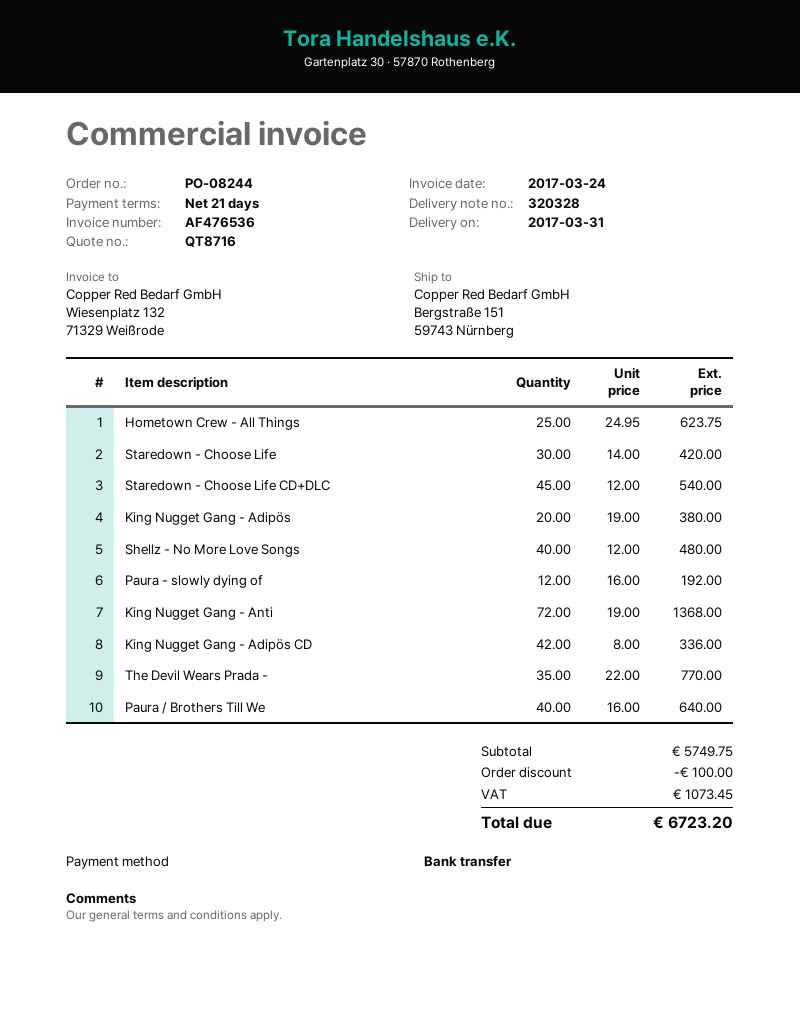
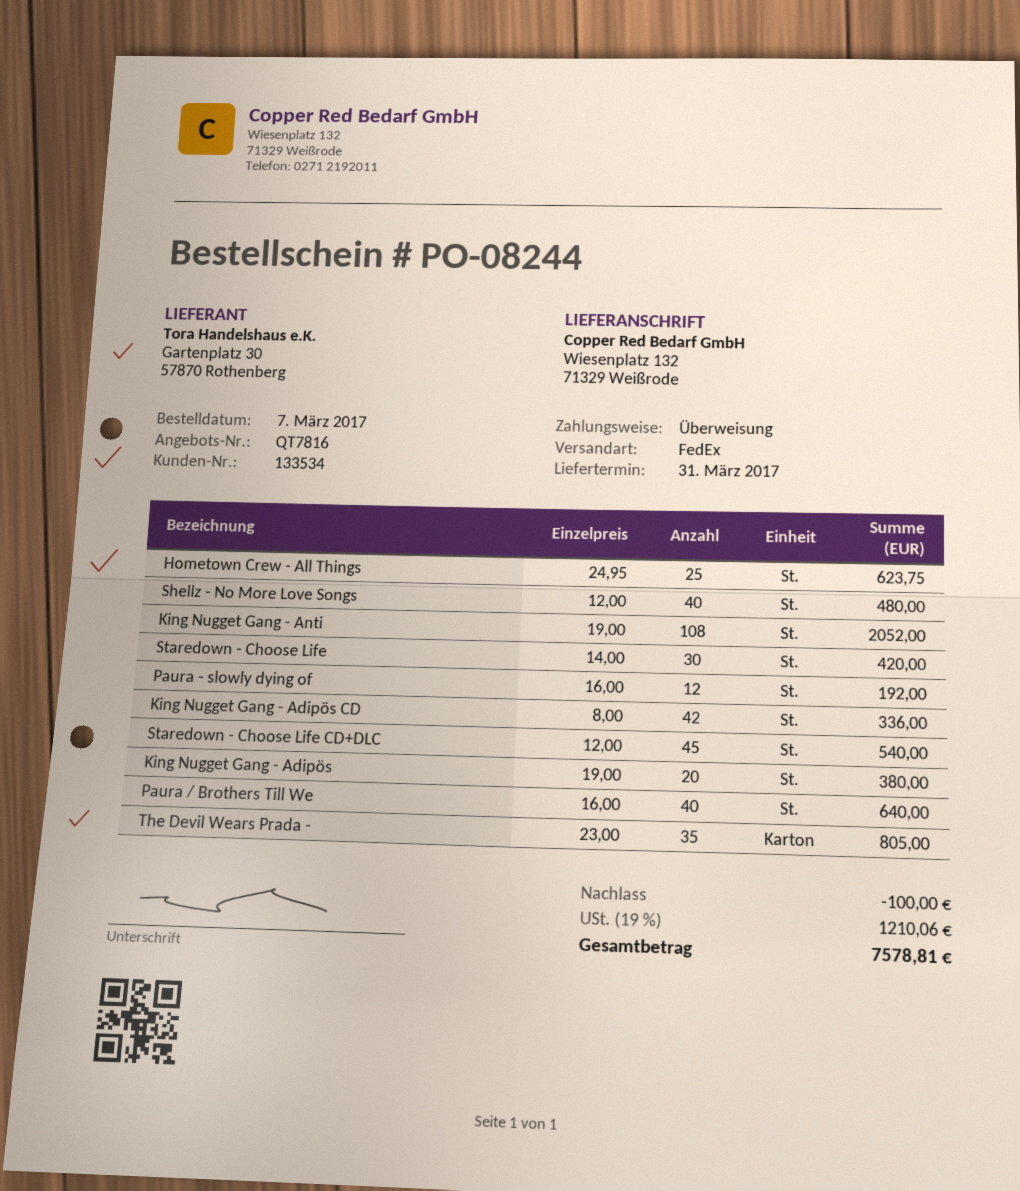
quote number: QT8716 -> QT7816
ship to: Bergstraße 151, 59743 Nürnberg -> Wiesenplatz 132, 71329 Weißrode
King Nugget Gang - Anti: 72 x 19.00 = 1368.00 -> 108 x 19.00 = 2052.00
The Devil Wears Prada -: 35 x 22.00 = 770.00 -> 35 x 23.00 = 805.00
tax: 1073.45 -> 1210.06
total: 6723.20 -> 7578.81

